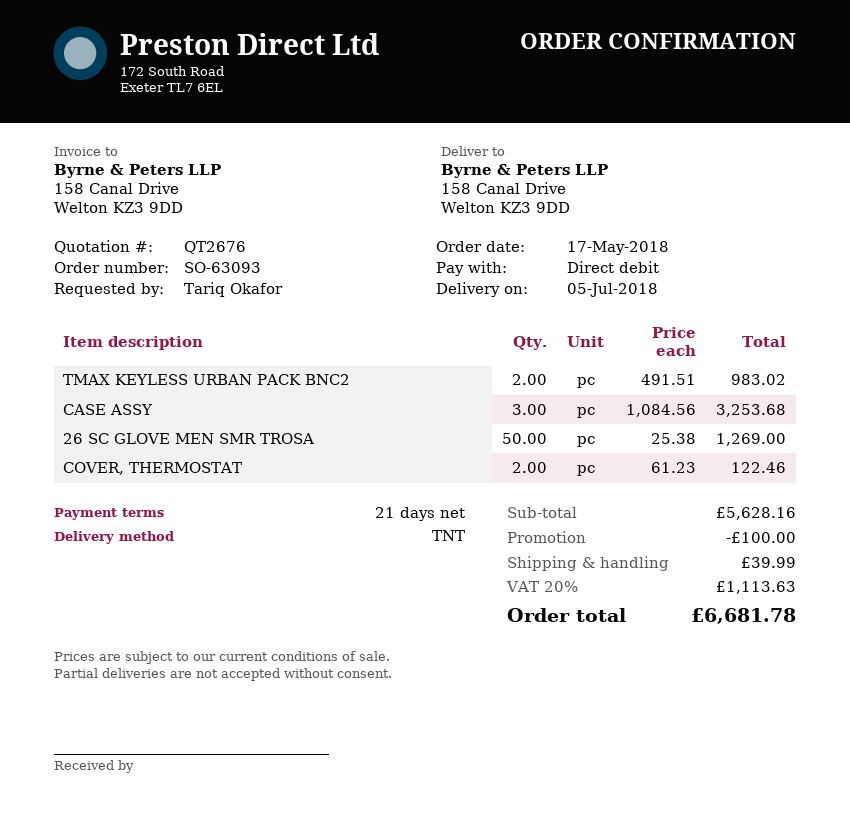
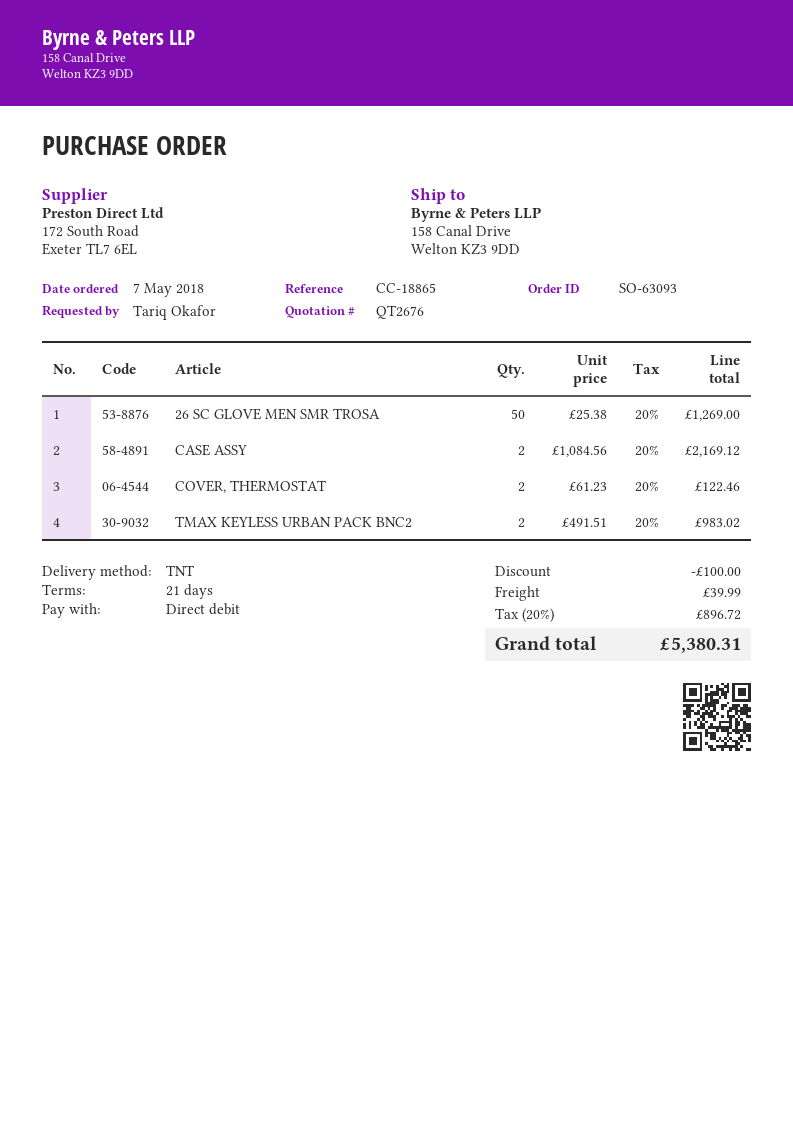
order date: 2018-05-17 -> 2018-05-07
CASE ASSY: 3 x 1084.56 = 3253.68 -> 2 x 1084.56 = 2169.12
tax: 20% = 1113.63 -> 20% = 896.72
total: 6681.78 -> 5380.31

